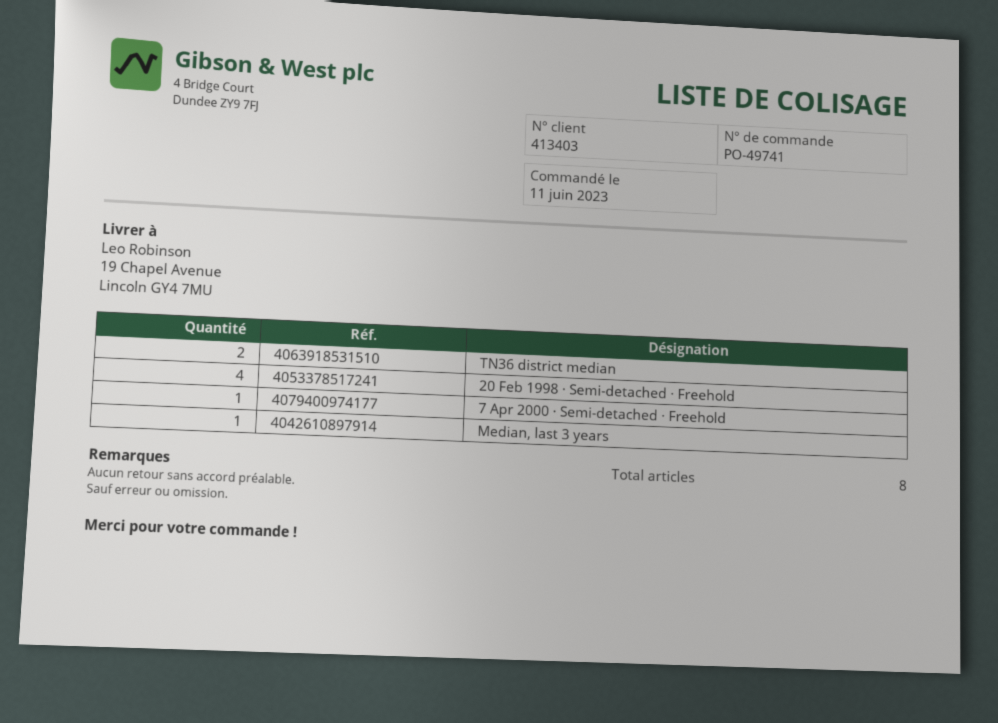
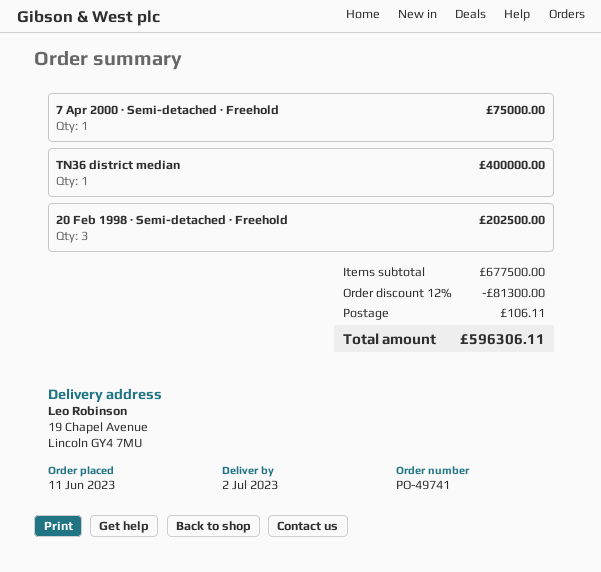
TN36 district median: 2 -> 1
20 Feb 1998 · Semi-detached · Freehold: 4 -> 3
Median, last 3 years: 1 -> none

